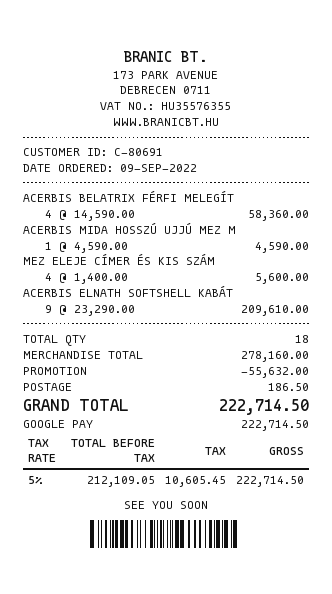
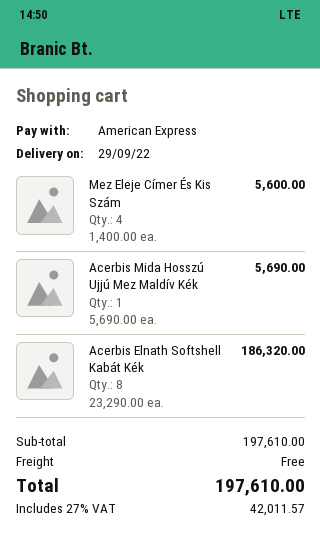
payment method: Google Pay -> American Express
ACERBIS BELATRIX FÉRFI MELEGÍT: 4 x 14590.00 = 58360.00 -> none
ACERBIS MIDA HOSSZÚ UJJÚ MEZ M: 1 x 4590.00 = 4590.00 -> 1 x 5690.00 = 5690.00
ACERBIS ELNATH SOFTSHELL KABÁT: 9 x 23290.00 = 209610.00 -> 8 x 23290.00 = 186320.00
subtotal: 278160.00 -> 197610.00
discount: 55632.00 -> none
shipping: 186.50 -> 0.00
tax: 5% = 10605.45 -> 27% = 42011.57
total: 222714.50 -> 197610.00

